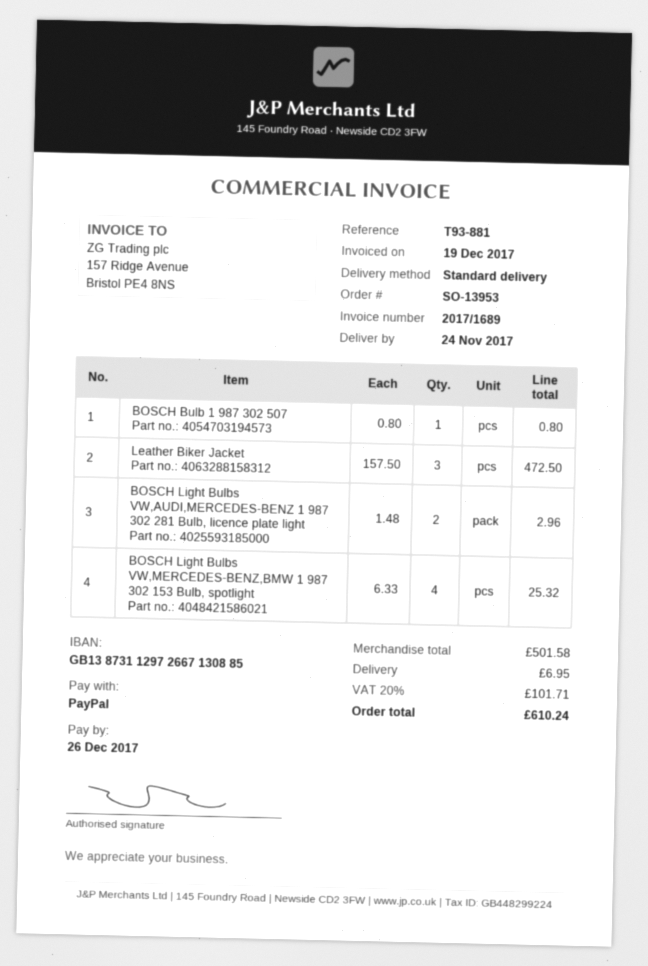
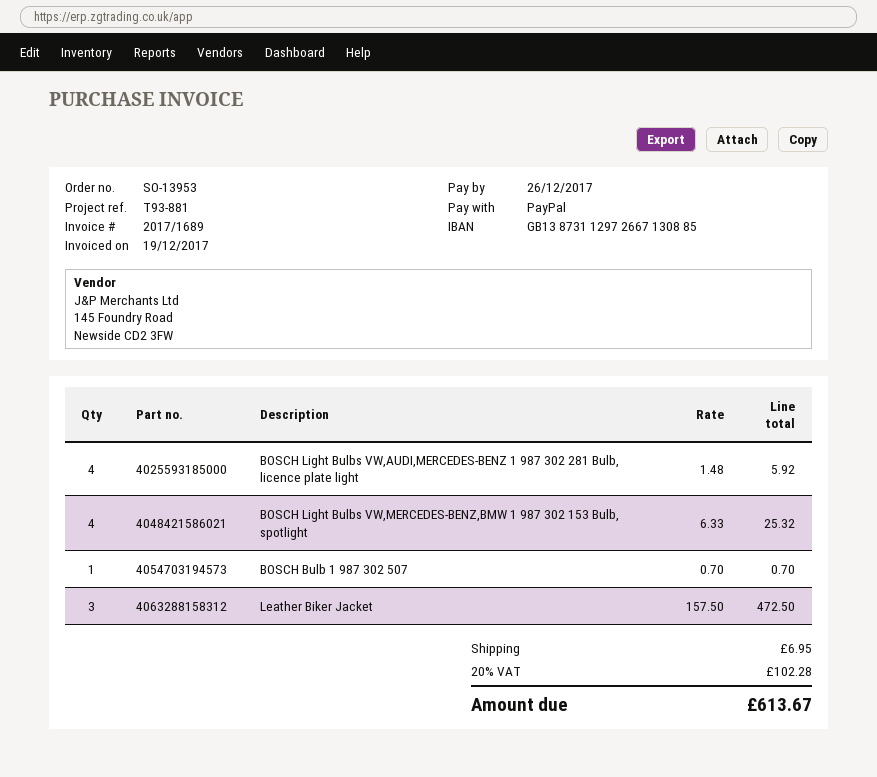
BOSCH Bulb 1 987 302 507: 1 x 0.80 = 0.80 -> 1 x 0.70 = 0.70
BOSCH Light Bulbs VW,AUDI,MERCEDES-BENZ 1 987 302 281 Bulb, licence plate light: 2 x 1.48 = 2.96 -> 4 x 1.48 = 5.92
tax: 20% = 101.71 -> 20% = 102.28
total: 610.24 -> 613.67

